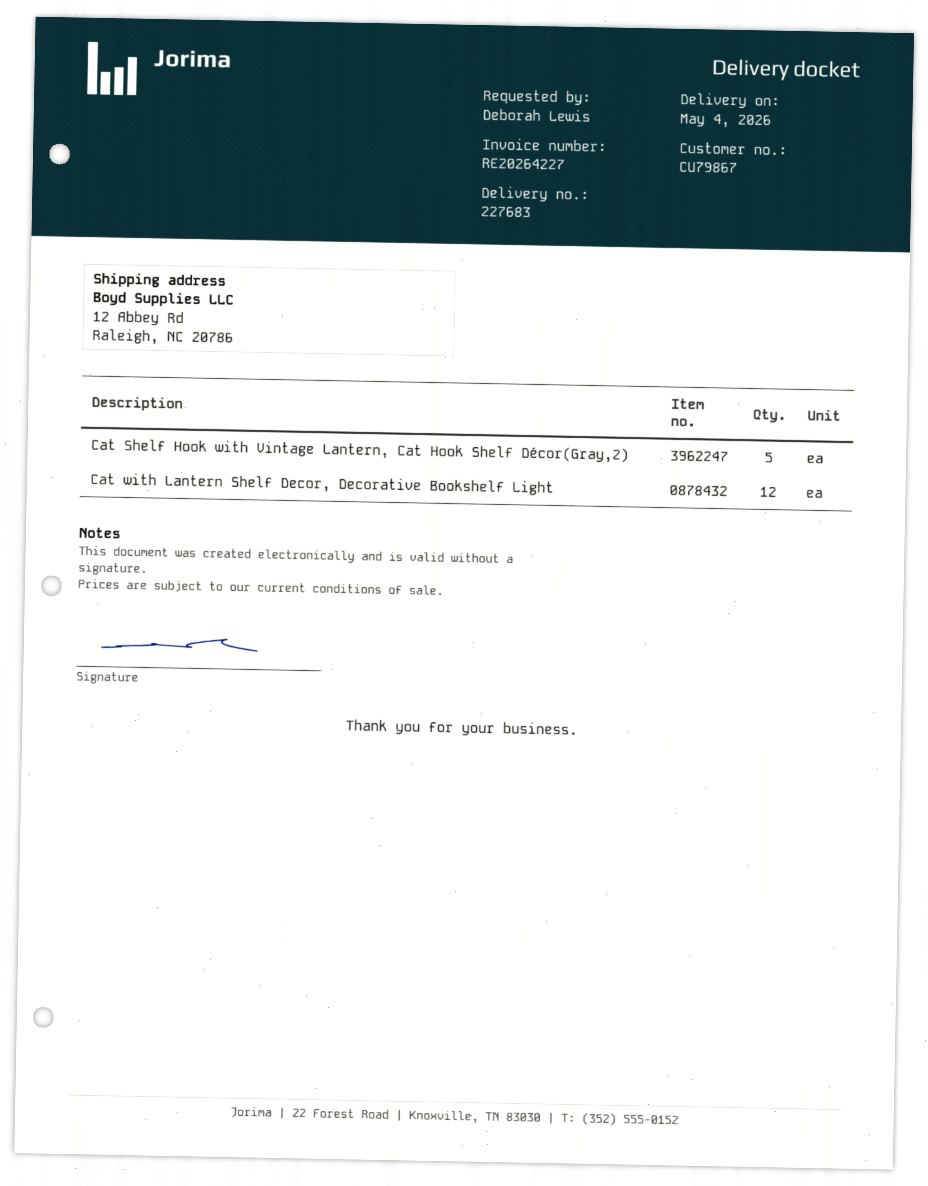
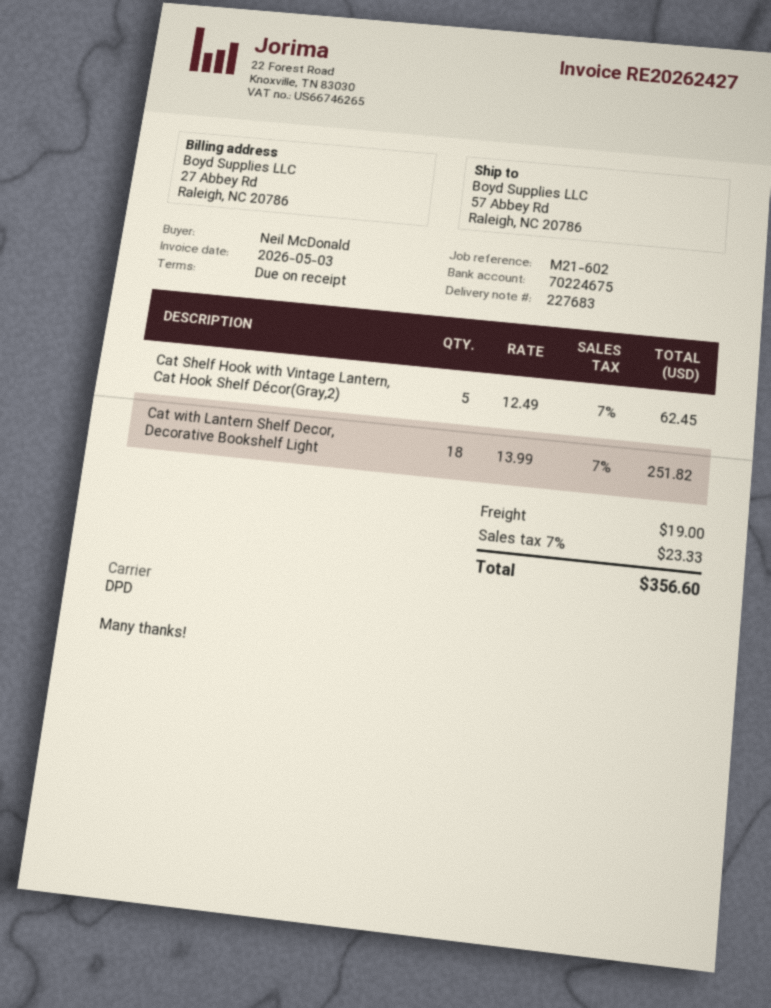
invoice number: RE20264227 -> RE20262427
ordered by: Deborah Lewis -> Neil McDonald
ship to: 12 Abbey Rd, Raleigh, NC 20786 -> 57 Abbey Rd, Raleigh, NC 20786
Cat with Lantern Shelf Decor, Decorative Bookshelf Light: 12 -> 18

